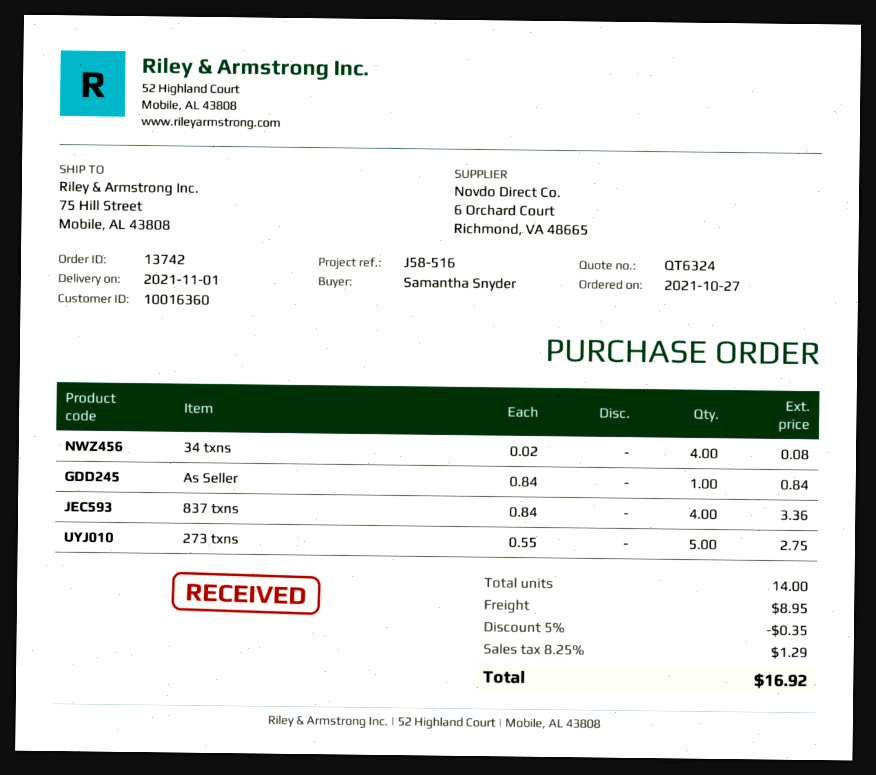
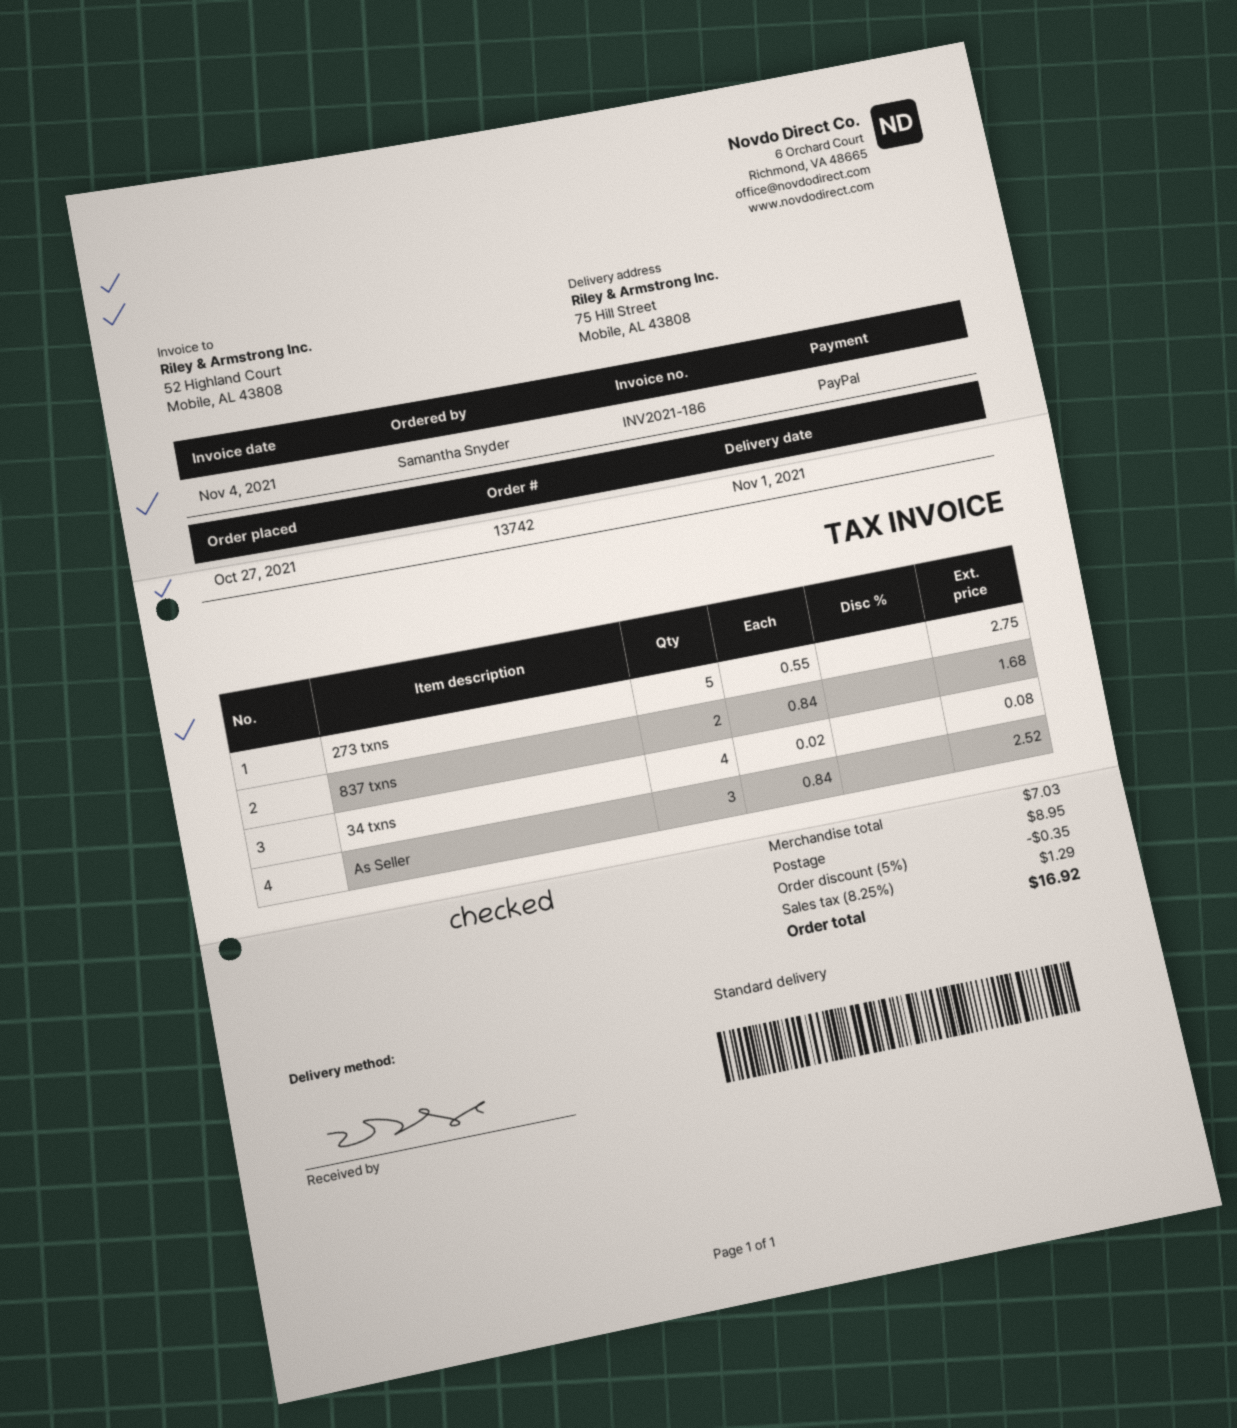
As Seller: 1 x 0.84 = 0.84 -> 3 x 0.84 = 2.52
837 txns: 4 x 0.84 = 3.36 -> 2 x 0.84 = 1.68

